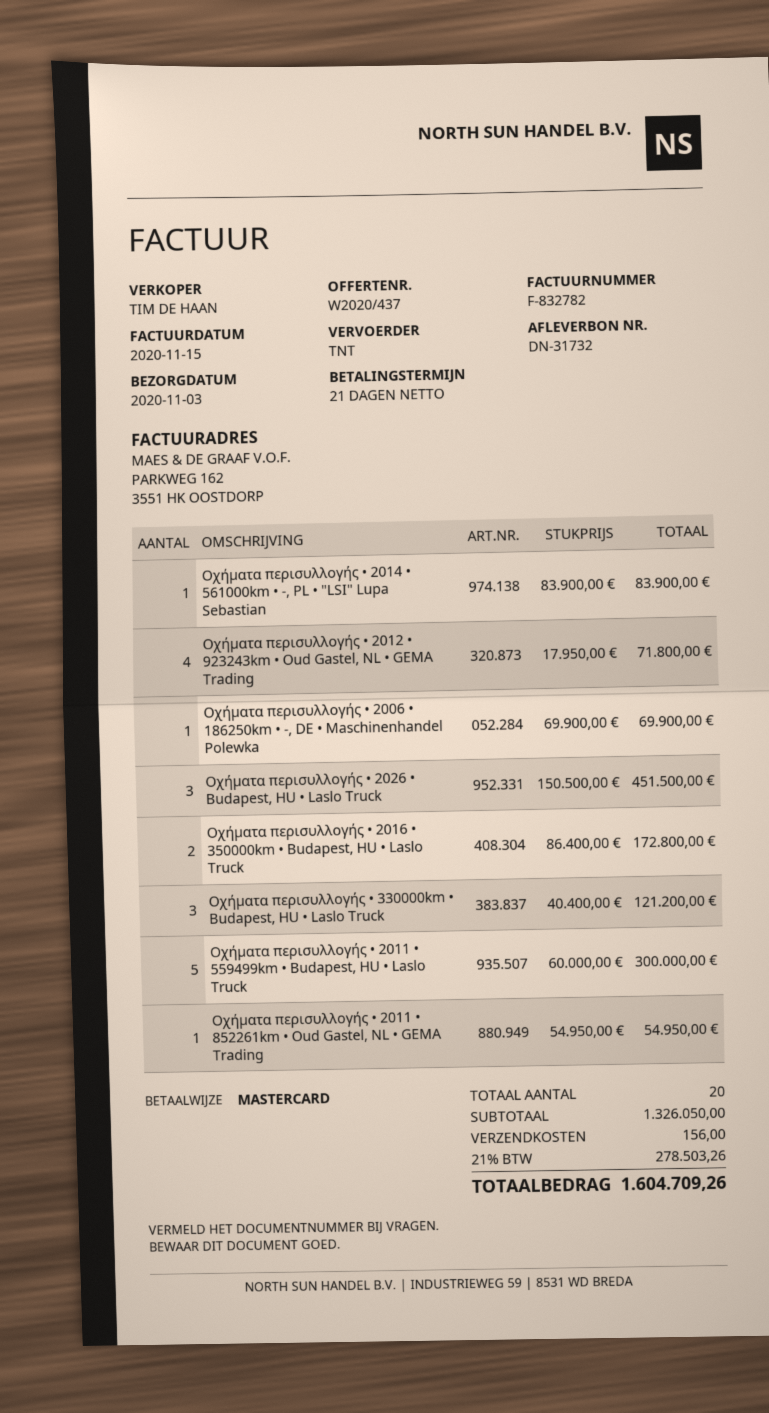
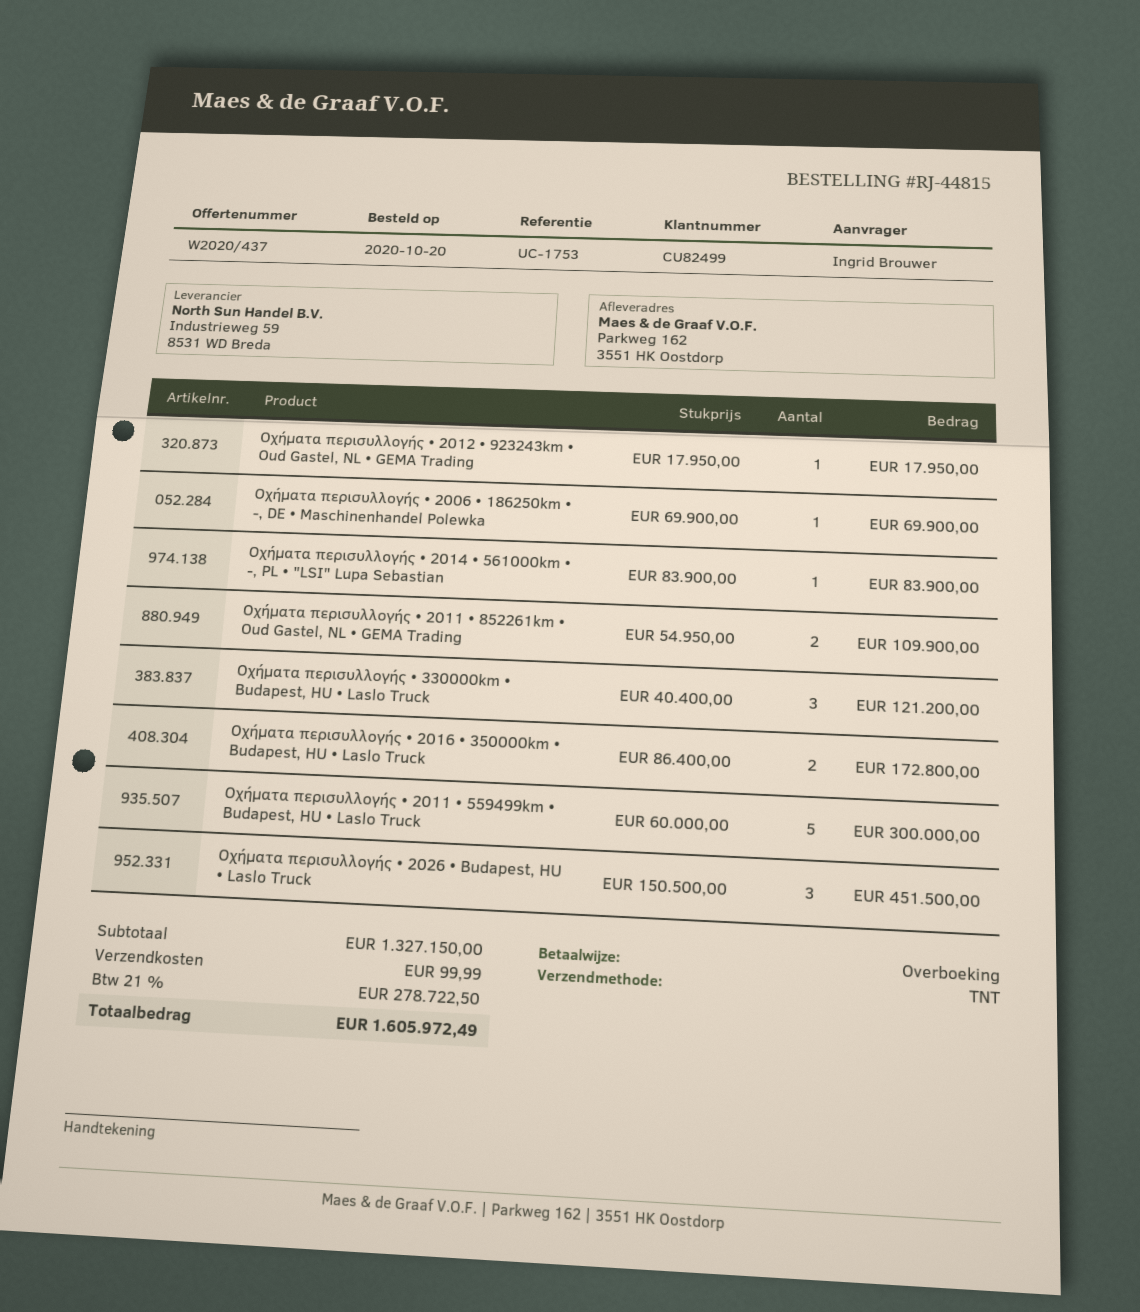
payment method: Mastercard -> bank transfer
Οχήματα περισυλλογής • 2012 • 923243km • Oud Gastel, NL • GEMA Trading: 4 x 17950.00 = 71800.00 -> 1 x 17950.00 = 17950.00
Οχήματα περισυλλογής • 2011 • 852261km • Oud Gastel, NL • GEMA Trading: 1 x 54950.00 = 54950.00 -> 2 x 54950.00 = 109900.00
subtotal: 1326050.00 -> 1327150.00
shipping: 156.00 -> 99.99
tax: 21% = 278503.26 -> 21% = 278722.50
total: 1604709.26 -> 1605972.49

